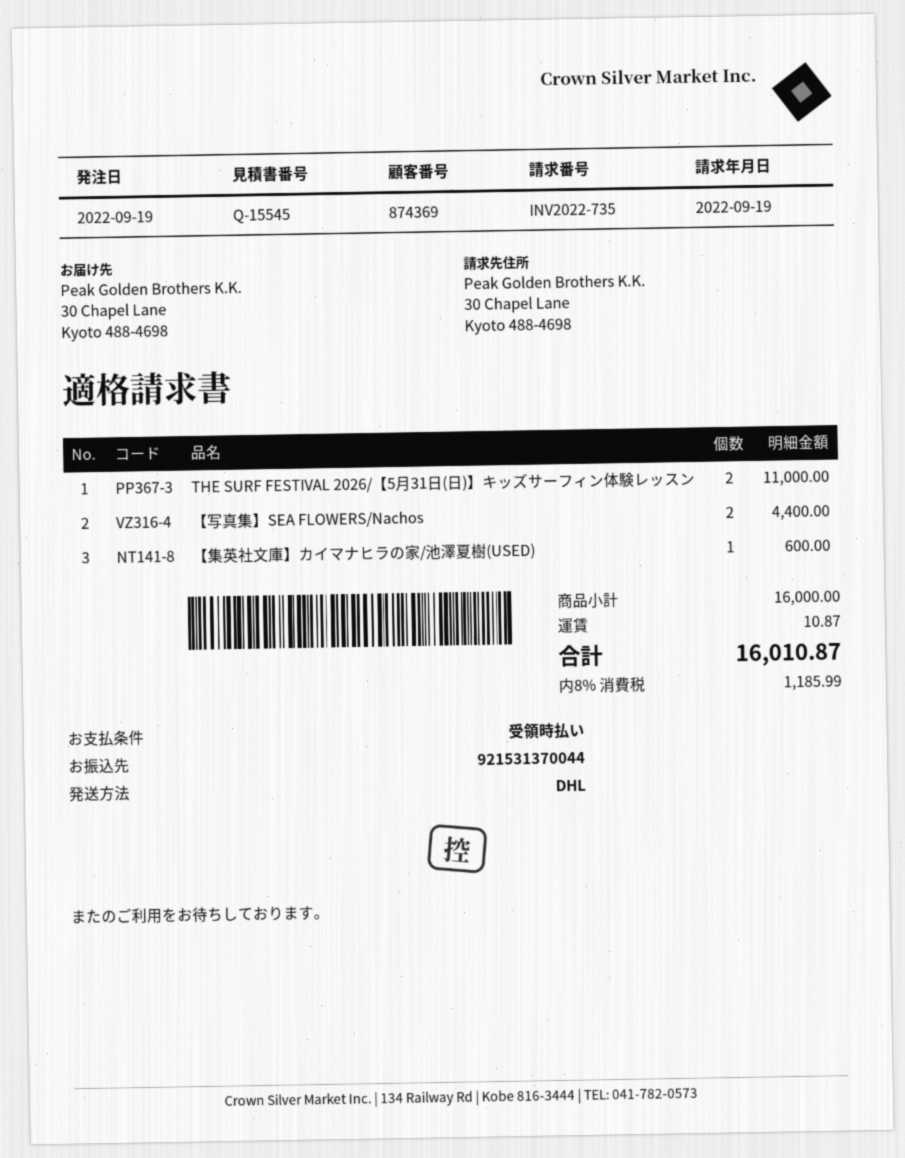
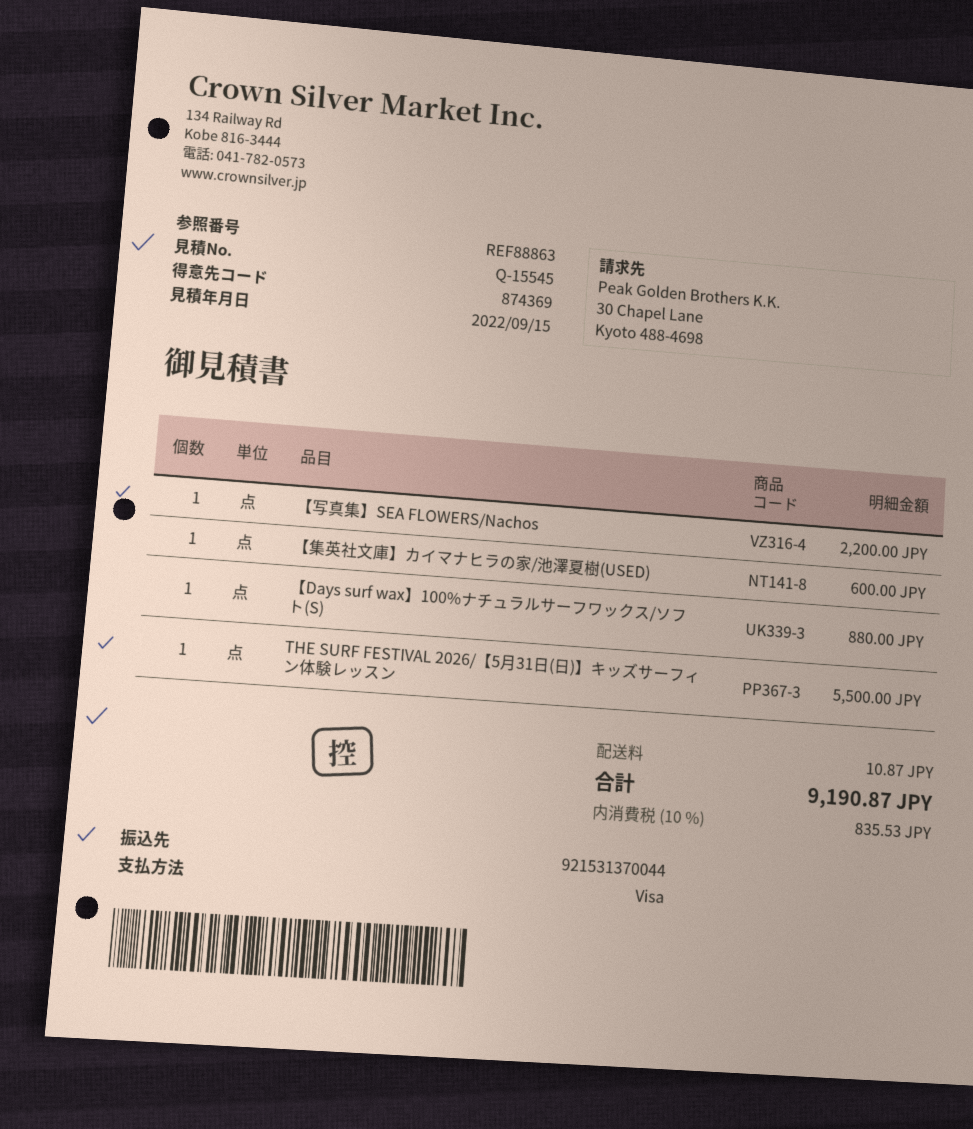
THE SURF FESTIVAL 2026/【5月31日(日)】キッズサーフィン体験レッスン: 2 for 11000.00 -> 1 for 5500.00
【写真集】SEA FLOWERS/Nachos: 2 for 4400.00 -> 1 for 2200.00
【Days surf wax】100%ナチュラルサーフワックス/ソフト(S): none -> 1 for 880.00
tax: 8% = 1185.99 -> 10% = 835.53
total: 16010.87 -> 9190.87

